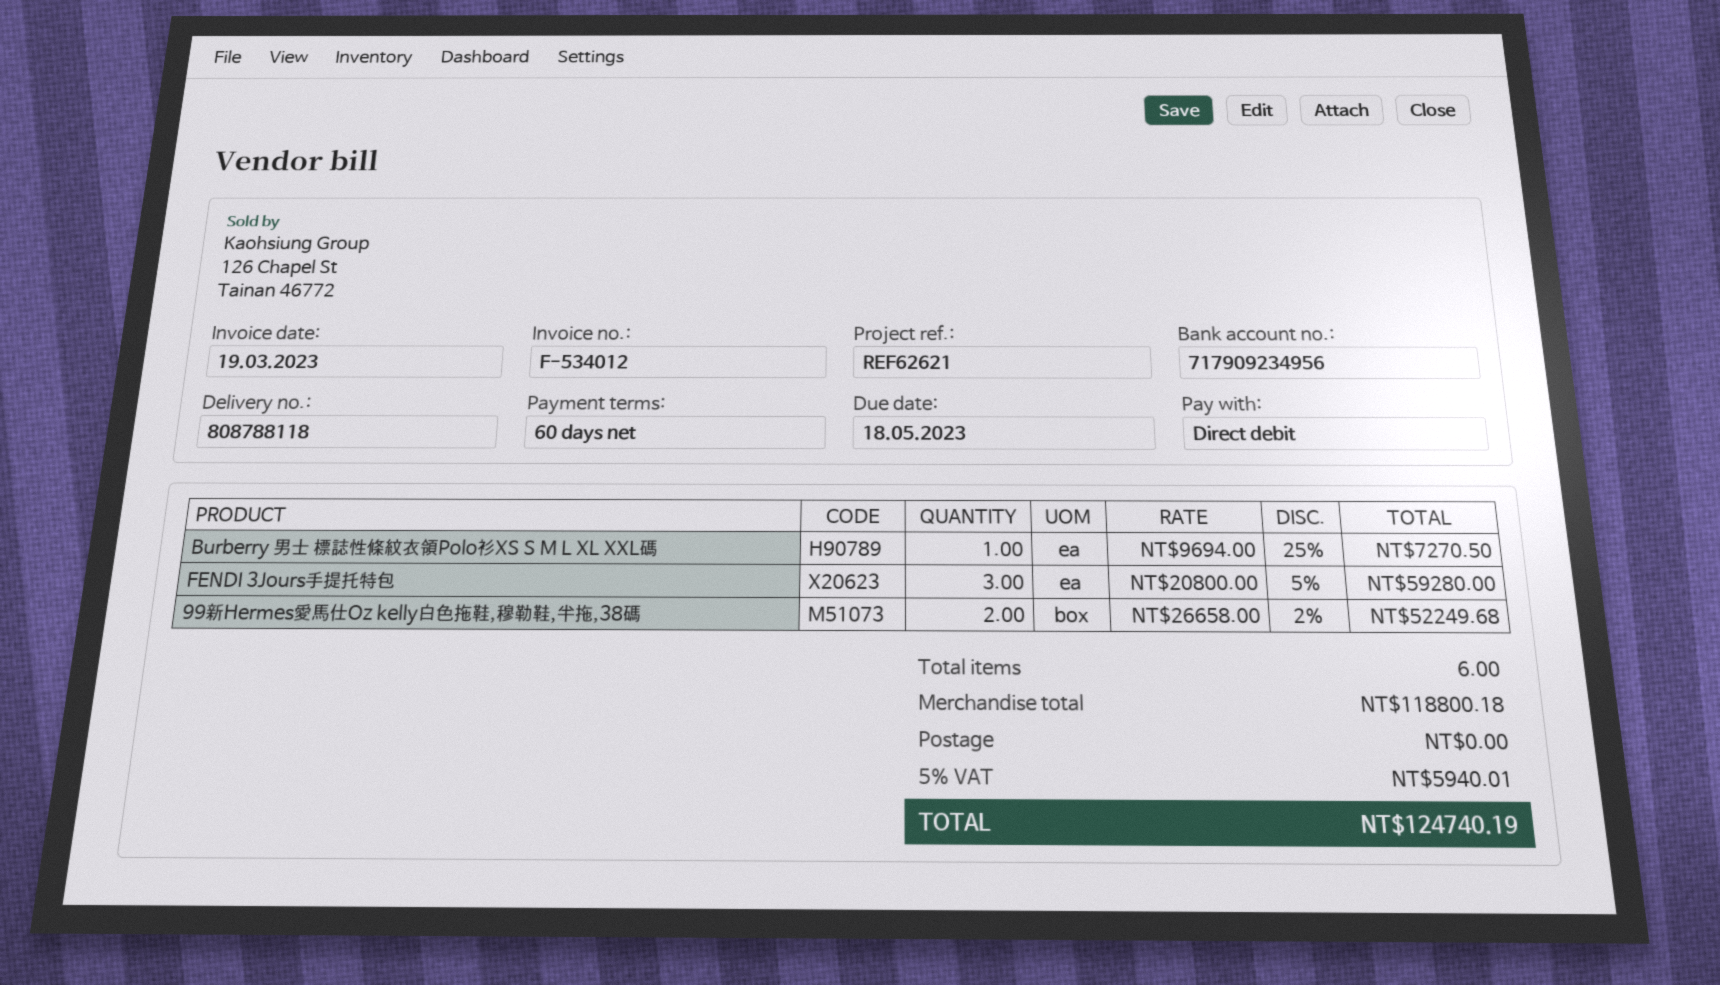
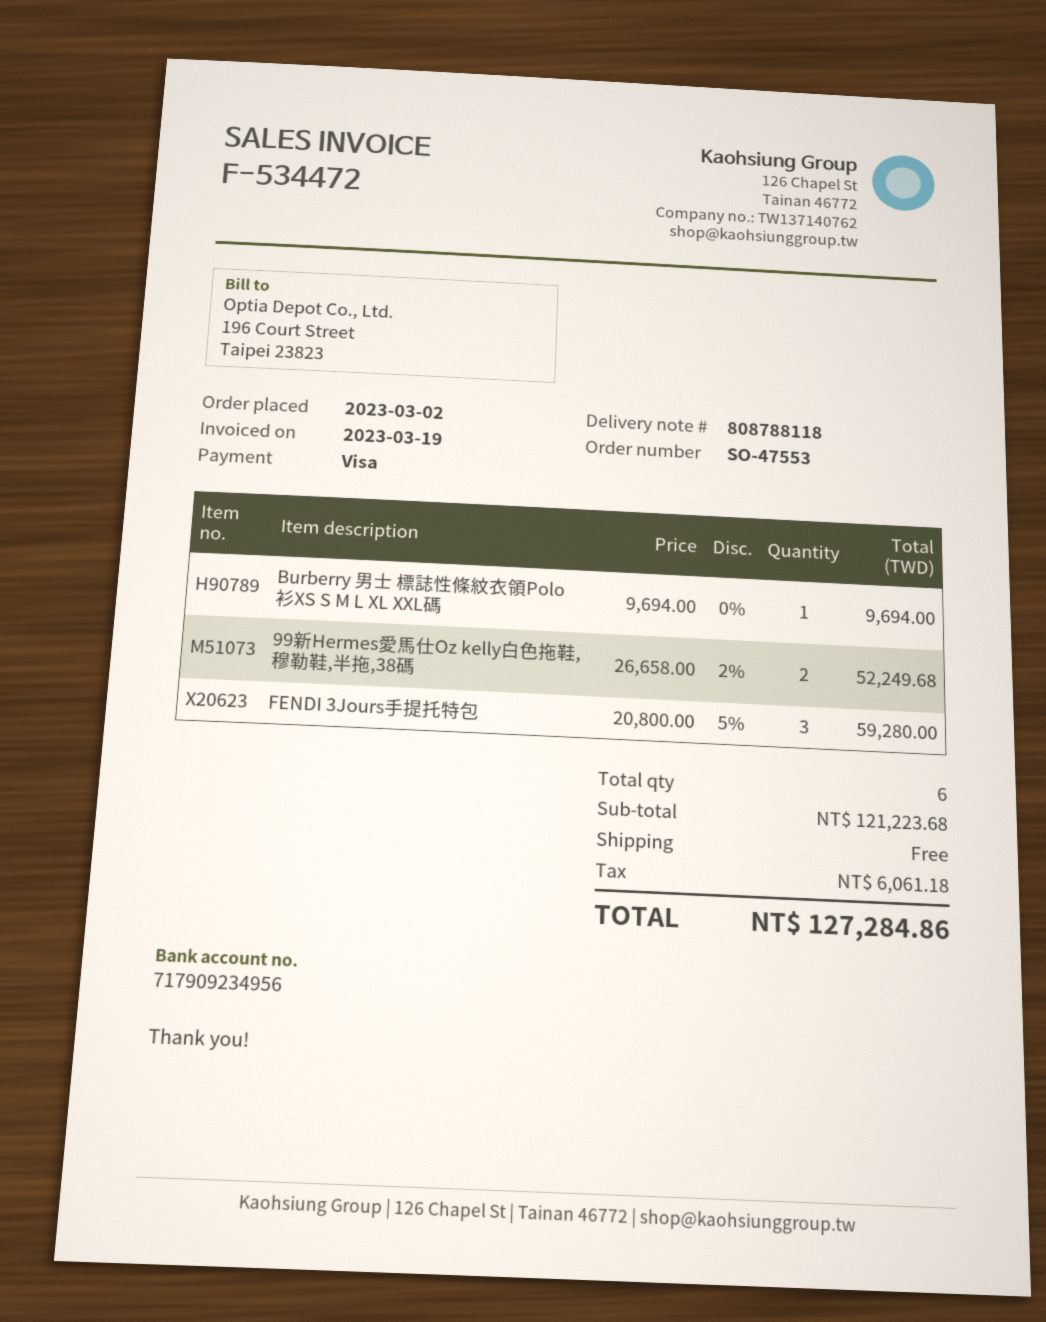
invoice number: F-534012 -> F-534472
payment method: direct debit -> Visa
Burberry 男士 標誌性條紋衣領Polo衫XS S M L XL XXL碼: 1 x 9694.00 - 25% = 7270.50 -> 1 x 9694.00 = 9694.00
subtotal: 118800.18 -> 121223.68
tax: 5940.01 -> 6061.18
total: 124740.19 -> 127284.86

